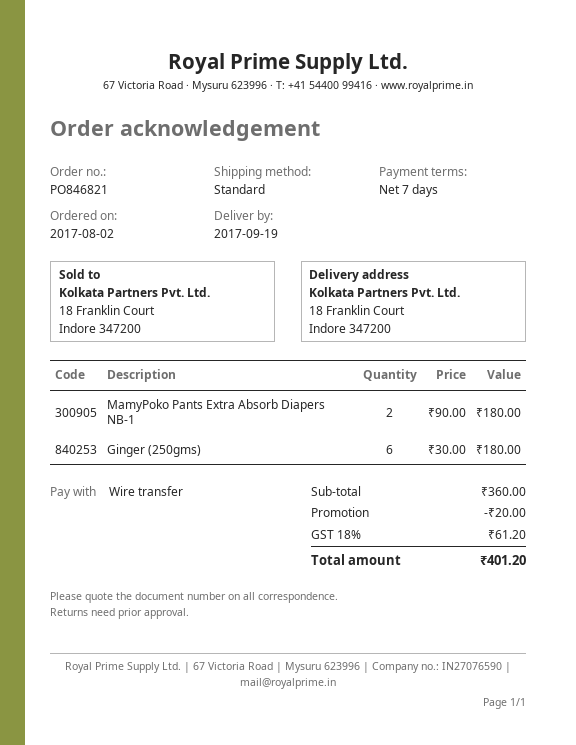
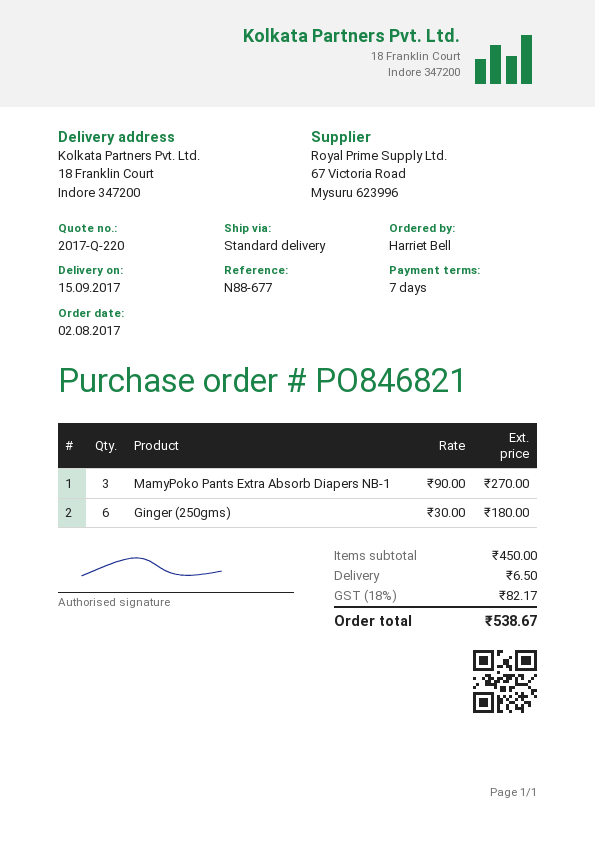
delivery date: 2017-09-19 -> 2017-09-15
MamyPoko Pants Extra Absorb Diapers NB-1: 2 x 90.00 = 180.00 -> 3 x 90.00 = 270.00
subtotal: 360.00 -> 450.00
discount: 20.00 -> none
shipping: none -> 6.50
tax: 18% = 61.20 -> 18% = 82.17
total: 401.20 -> 538.67

